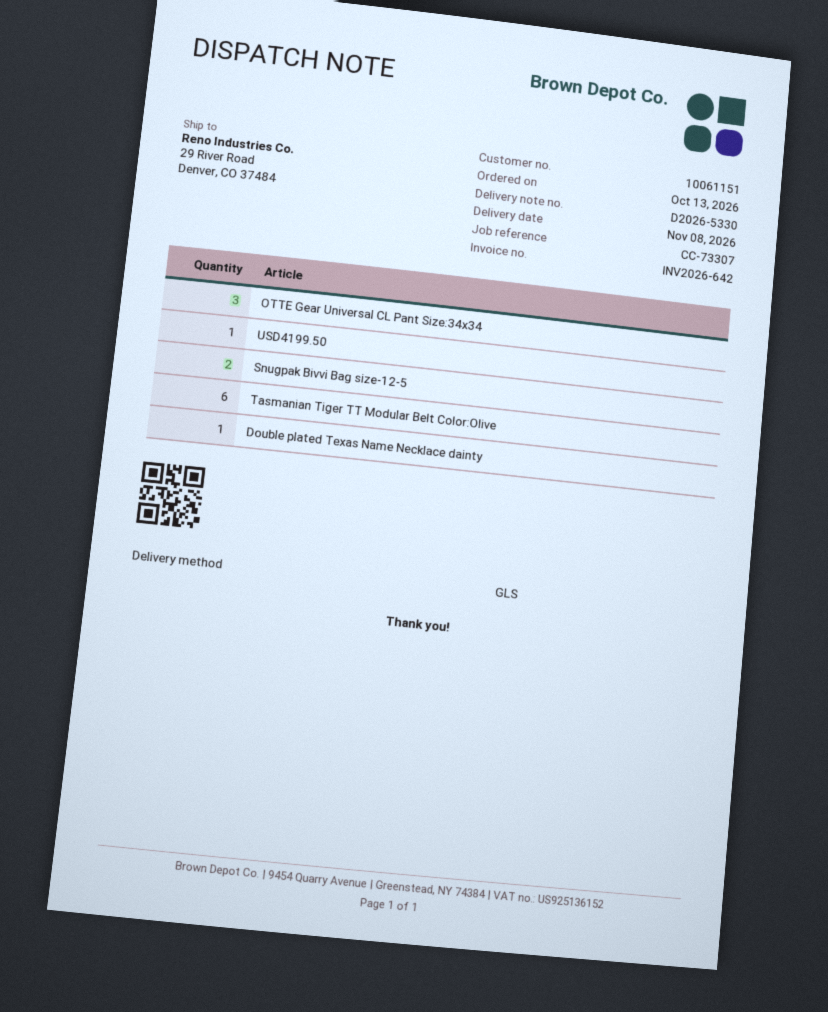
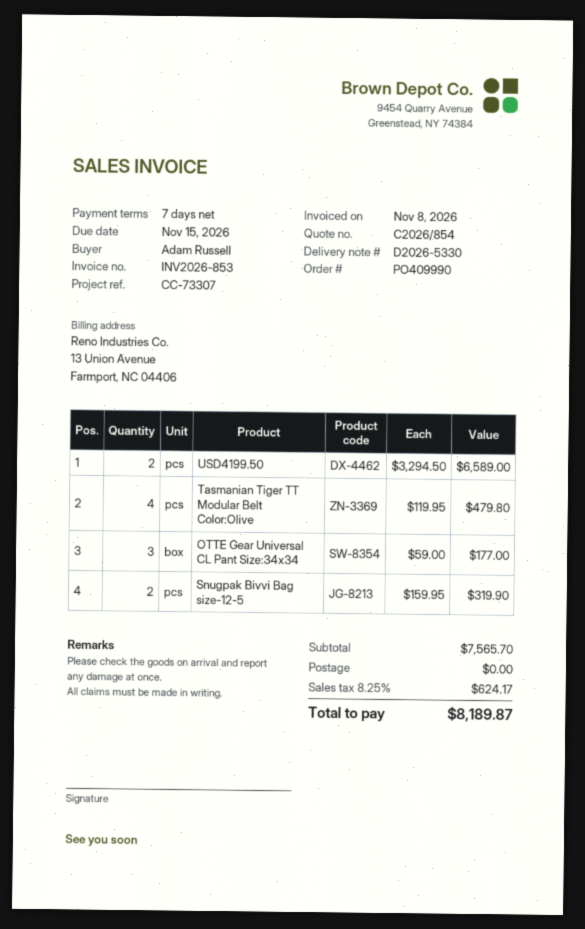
invoice number: INV2026-642 -> INV2026-853
USD4199.50: 1 -> 2
Tasmanian Tiger TT Modular Belt Color:Olive: 6 -> 4
Double plated Texas Name Necklace dainty: 1 -> none

